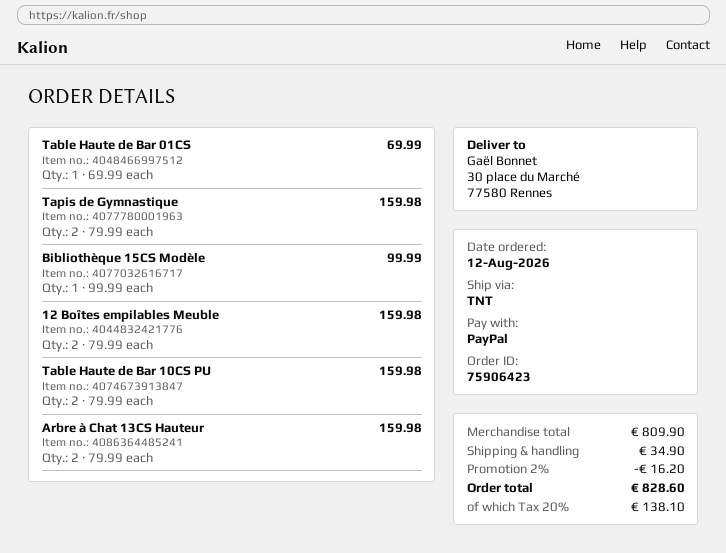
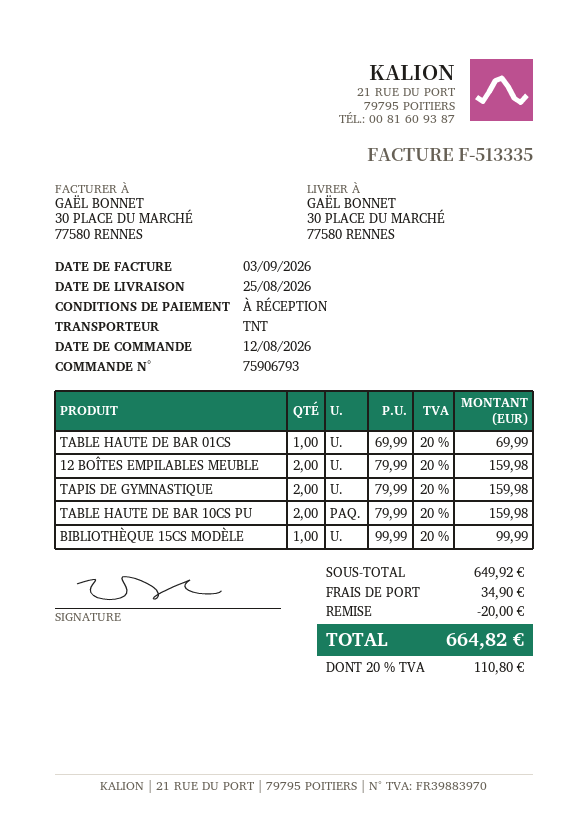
order number: 75906423 -> 75906793
Arbre à Chat 13CS Hauteur: 2 x 79.99 = 159.98 -> none
subtotal: 809.90 -> 649.92
discount: 16.20 -> 20.00
tax: 20% = 138.10 -> 20% = 110.80
total: 828.60 -> 664.82

